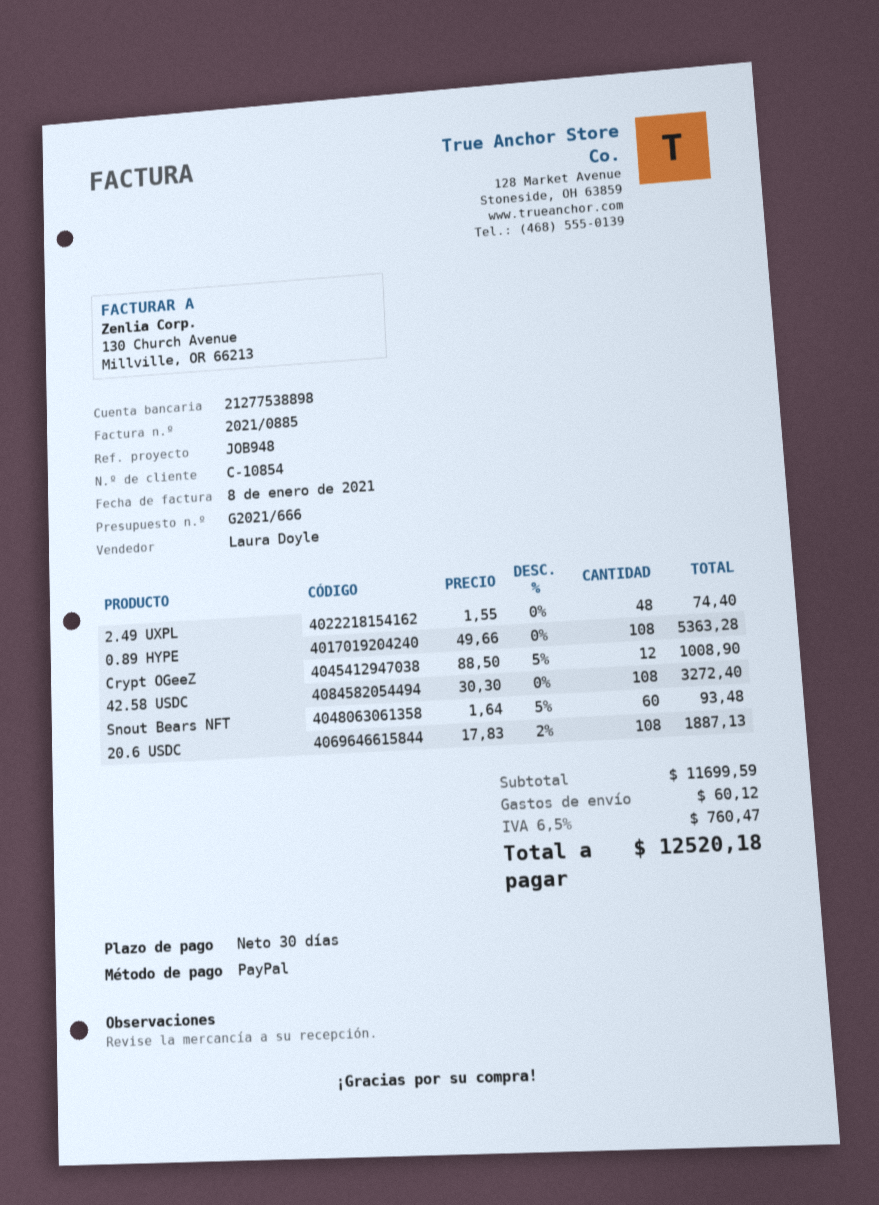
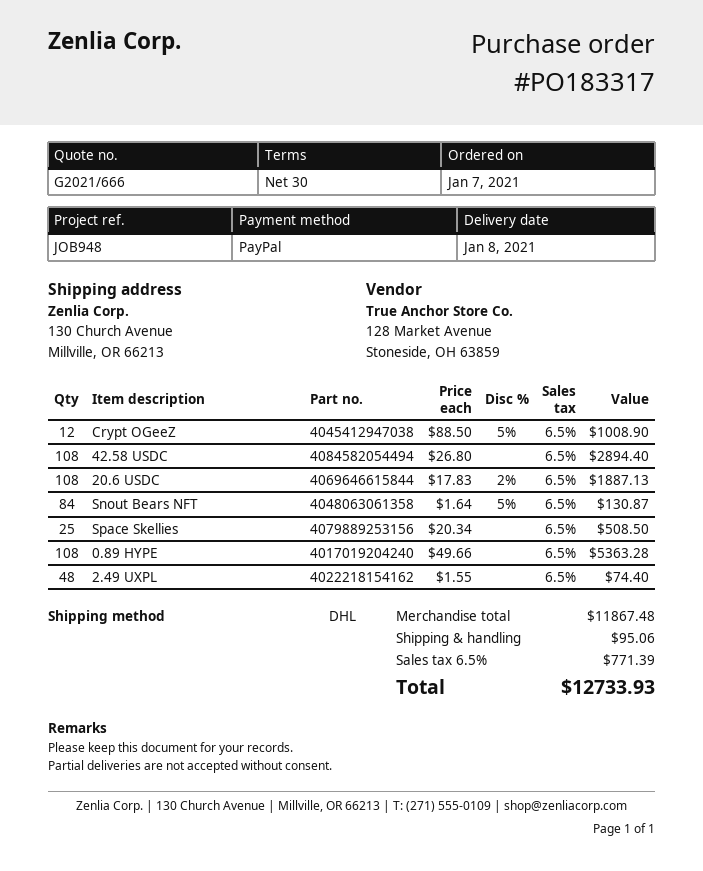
42.58 USDC: 108 x 30.30 = 3272.40 -> 108 x 26.80 = 2894.40
Snout Bears NFT: 60 x 1.64 - 5% = 93.48 -> 84 x 1.64 - 5% = 130.87
Space Skellies: none -> 25 x 20.34 = 508.50
subtotal: 11699.59 -> 11867.48
shipping: 60.12 -> 95.06
tax: 6.5% = 760.47 -> 6.5% = 771.39
total: 12520.18 -> 12733.93

